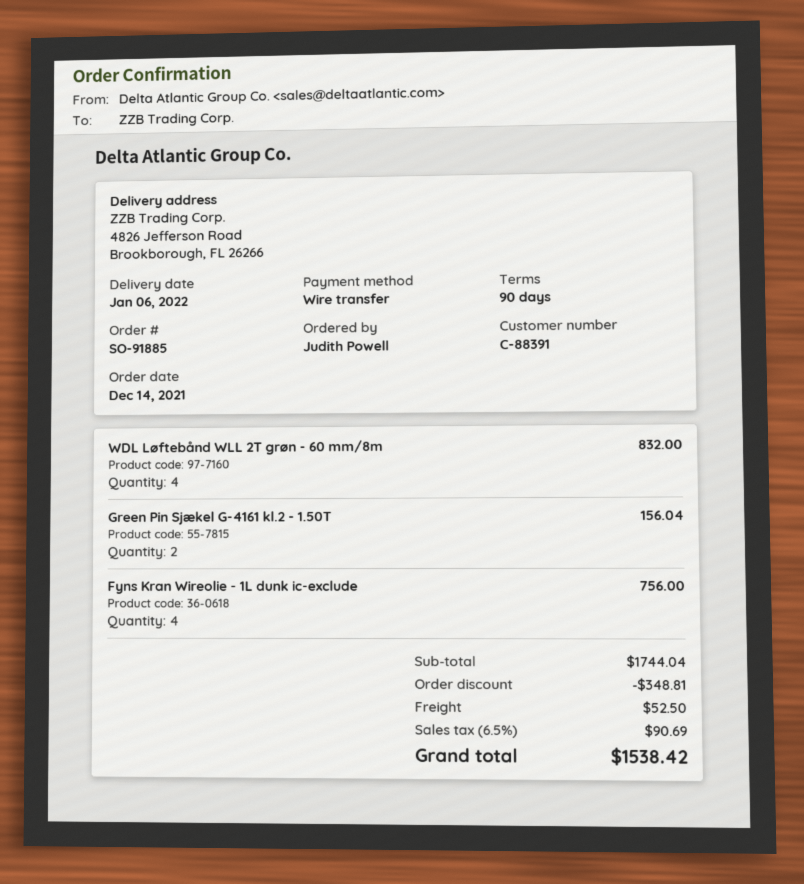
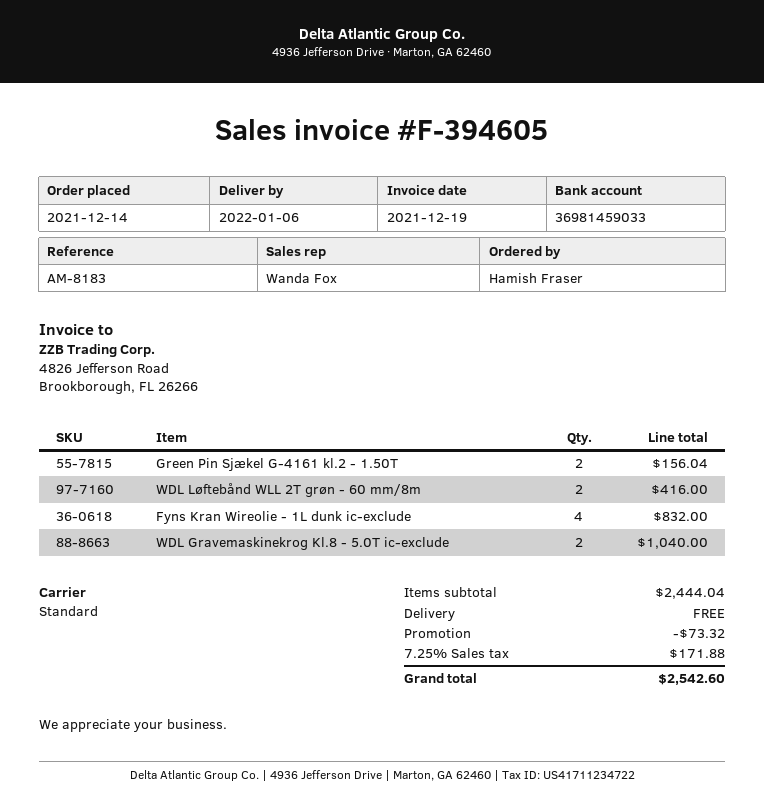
ordered by: Judith Powell -> Hamish Fraser
WDL Løftebånd WLL 2T grøn - 60 mm/8m: 4 for 832.00 -> 2 for 416.00
Fyns Kran Wireolie - 1L dunk ic-exclude: 4 for 756.00 -> 4 for 832.00
WDL Gravemaskinekrog Kl.8 - 5.0T ic-exclude: none -> 2 for 1040.00
subtotal: 1744.04 -> 2444.04
discount: 348.81 -> 73.32
shipping: 52.50 -> 0.00
tax: 6.5% = 90.69 -> 7.25% = 171.88
total: 1538.42 -> 2542.60

